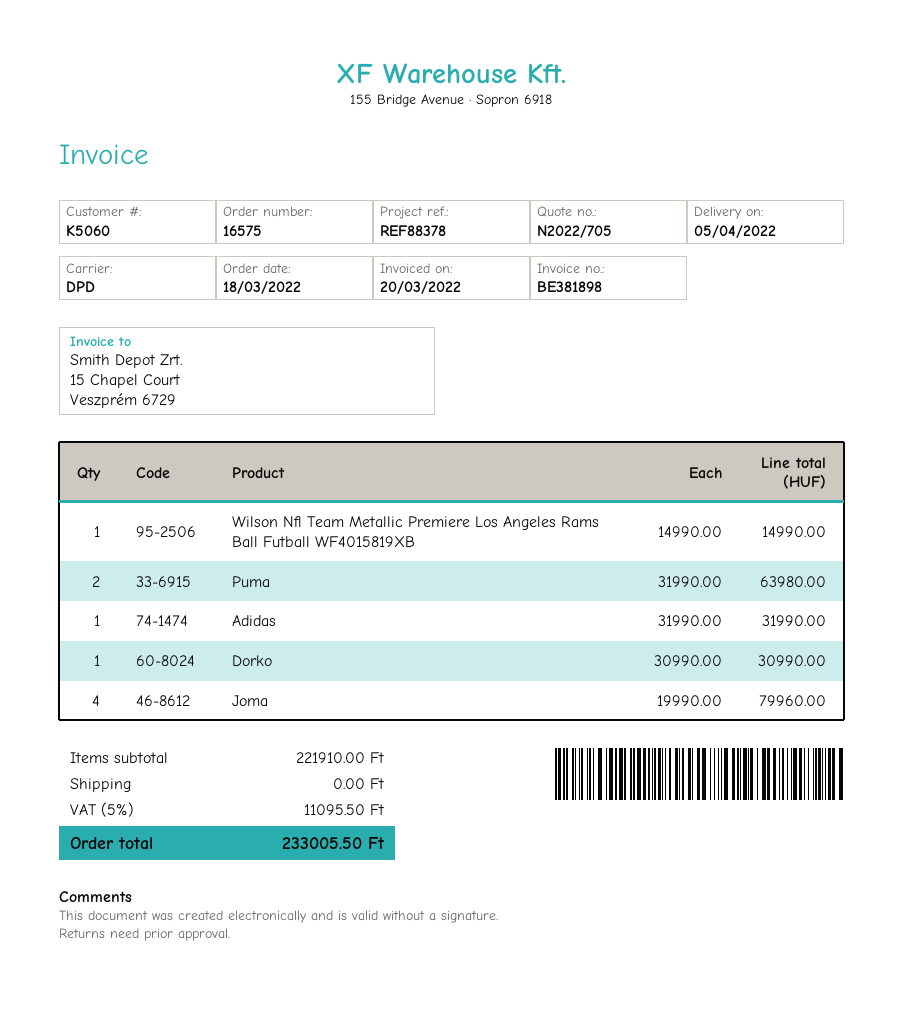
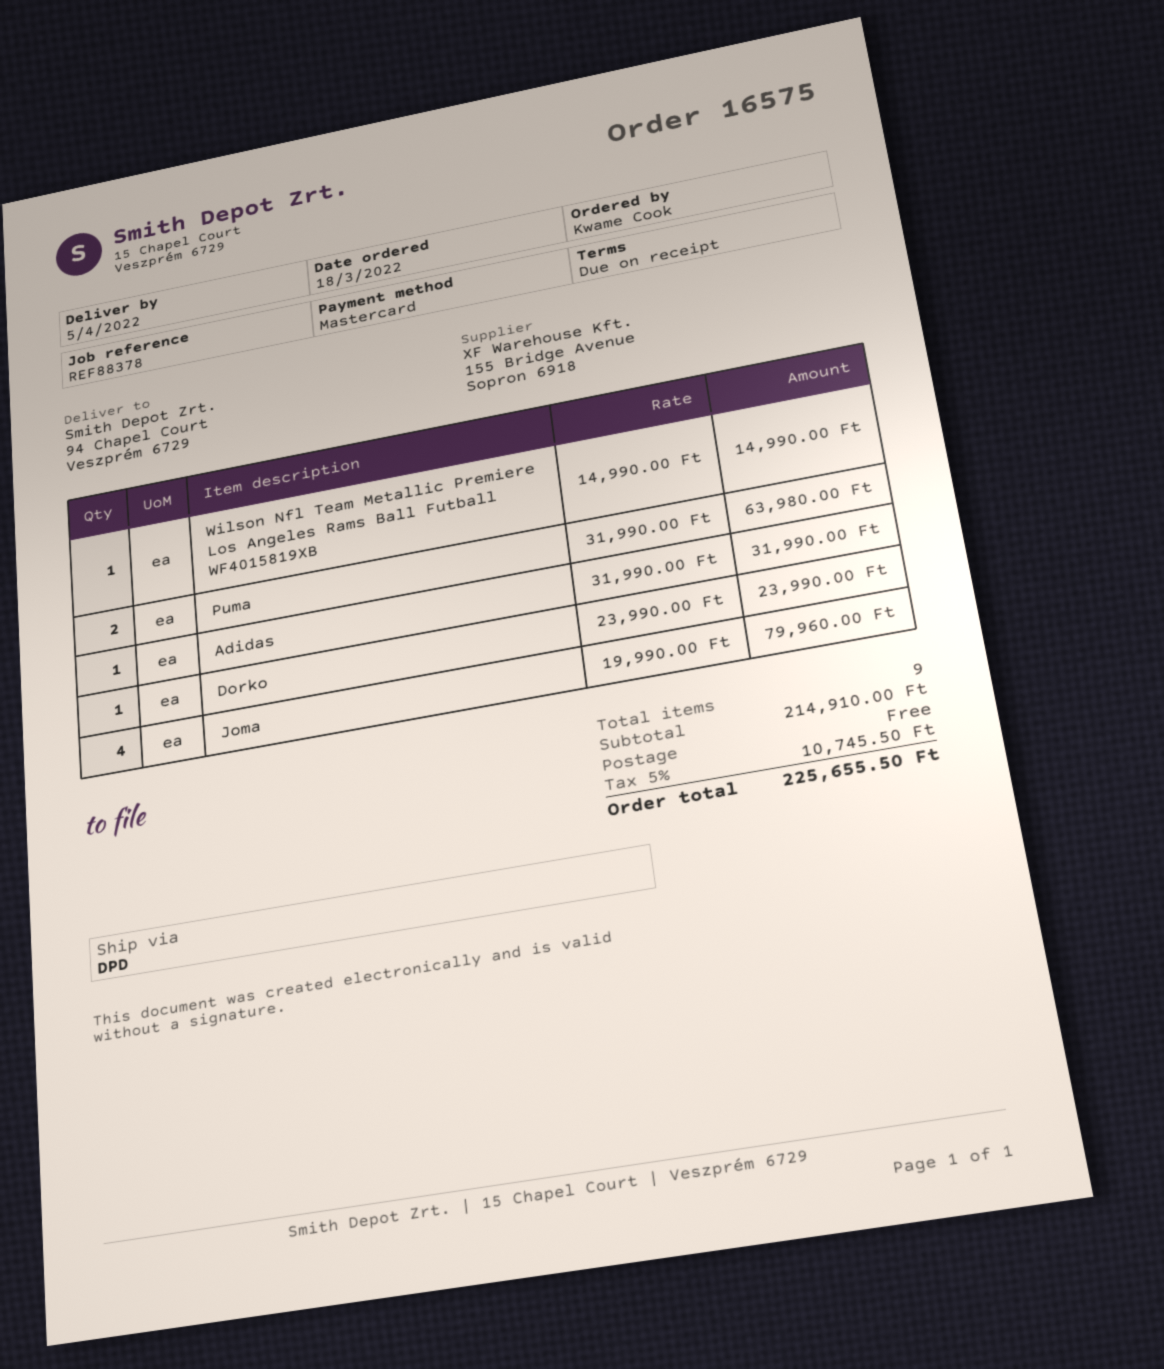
Dorko: 1 x 30990.00 = 30990.00 -> 1 x 23990.00 = 23990.00
subtotal: 221910.00 -> 214910.00
tax: 5% = 11095.50 -> 5% = 10745.50
total: 233005.50 -> 225655.50

